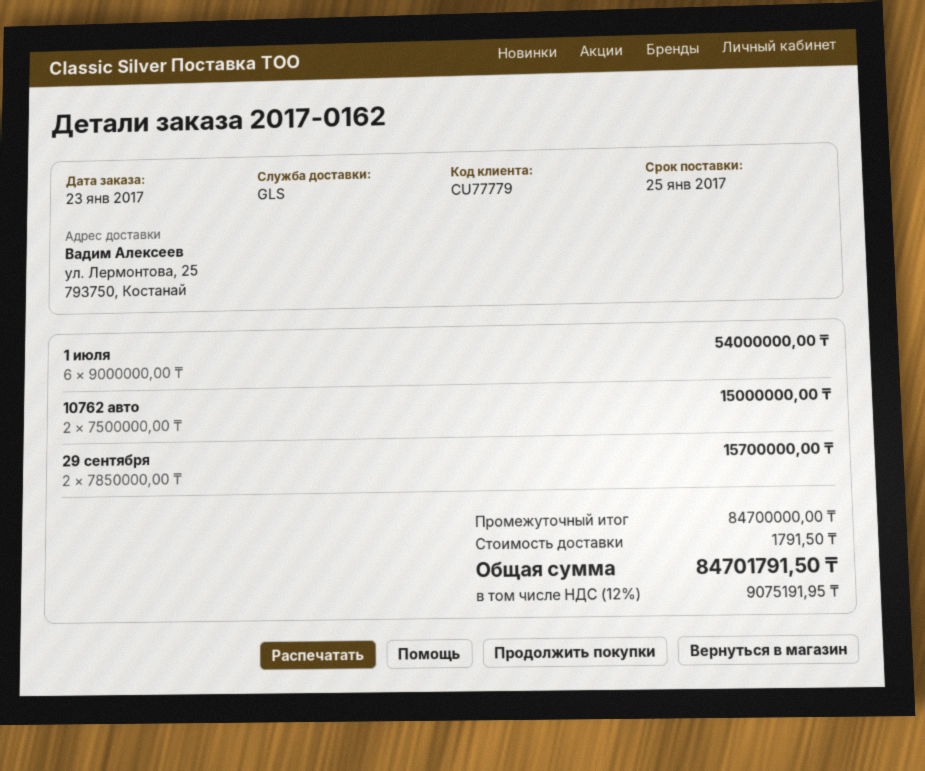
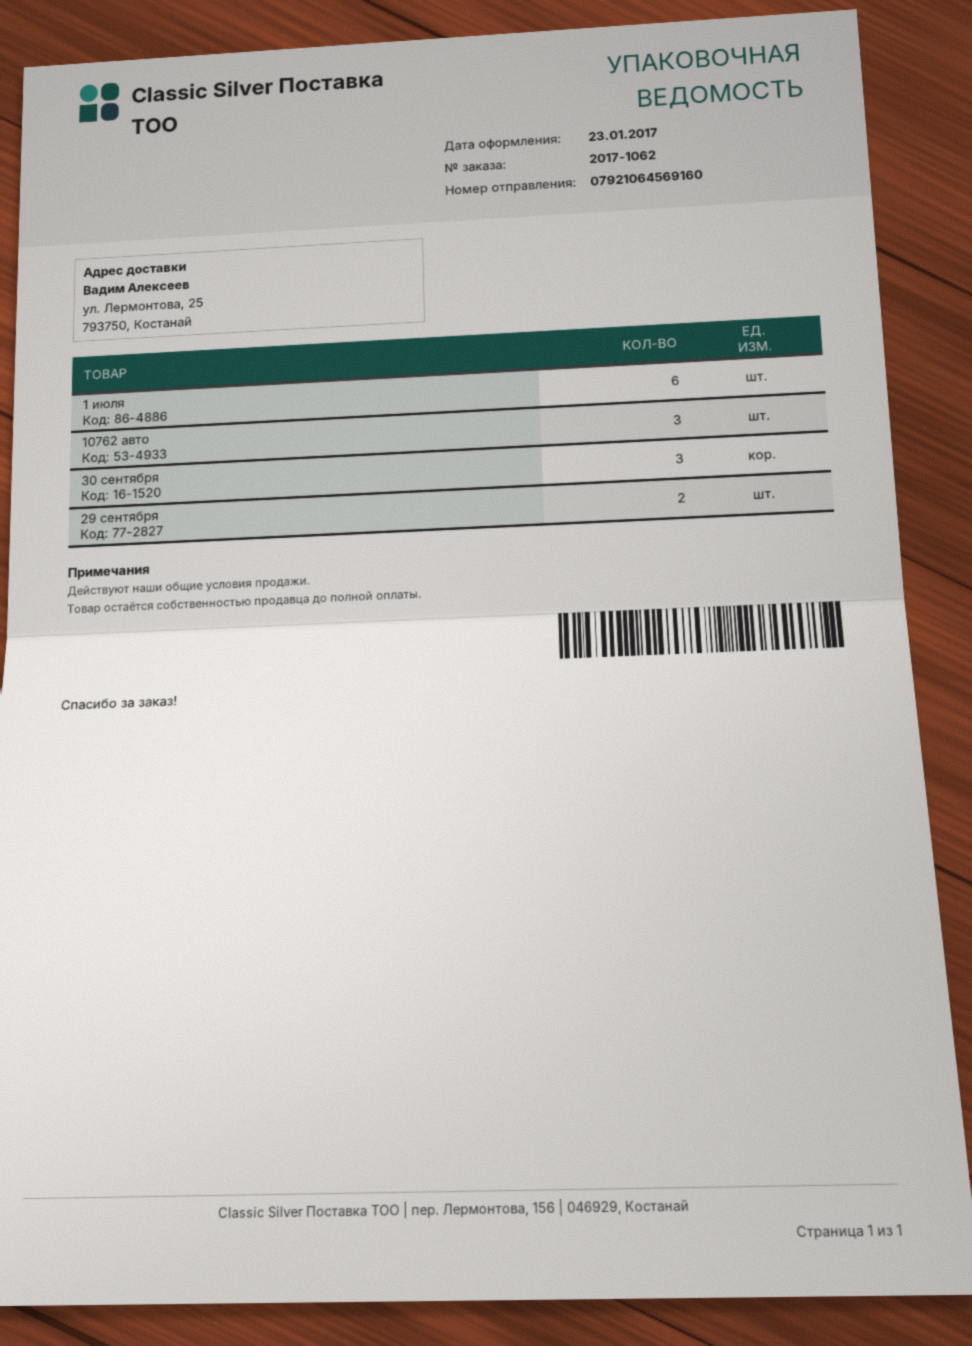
order number: 2017-0162 -> 2017-1062
10762 авто: 2 -> 3
30 сентября: none -> 3

